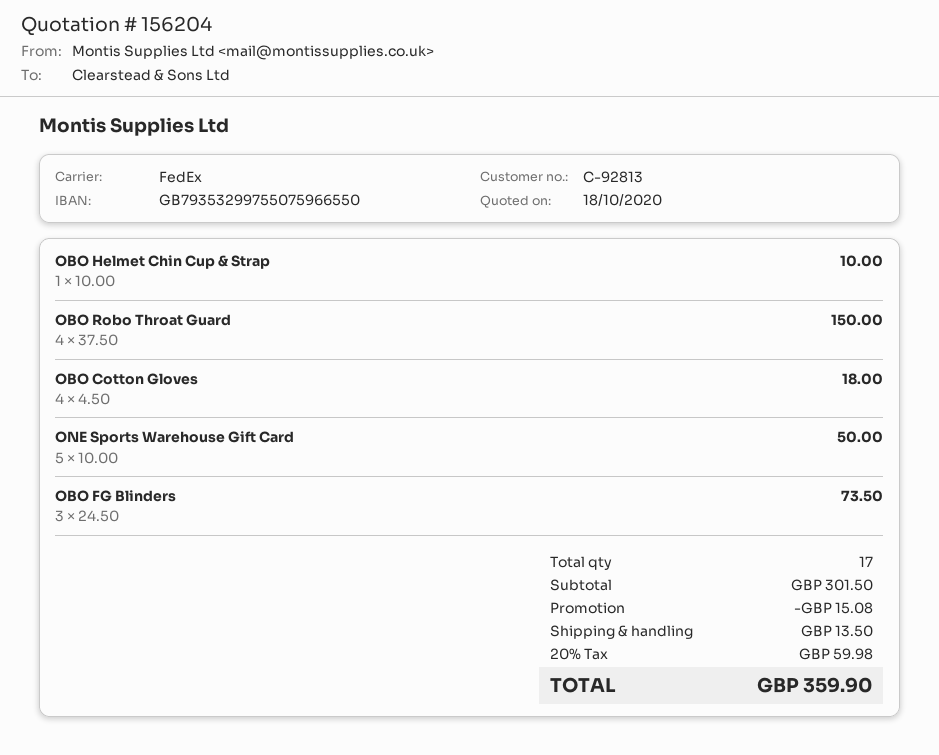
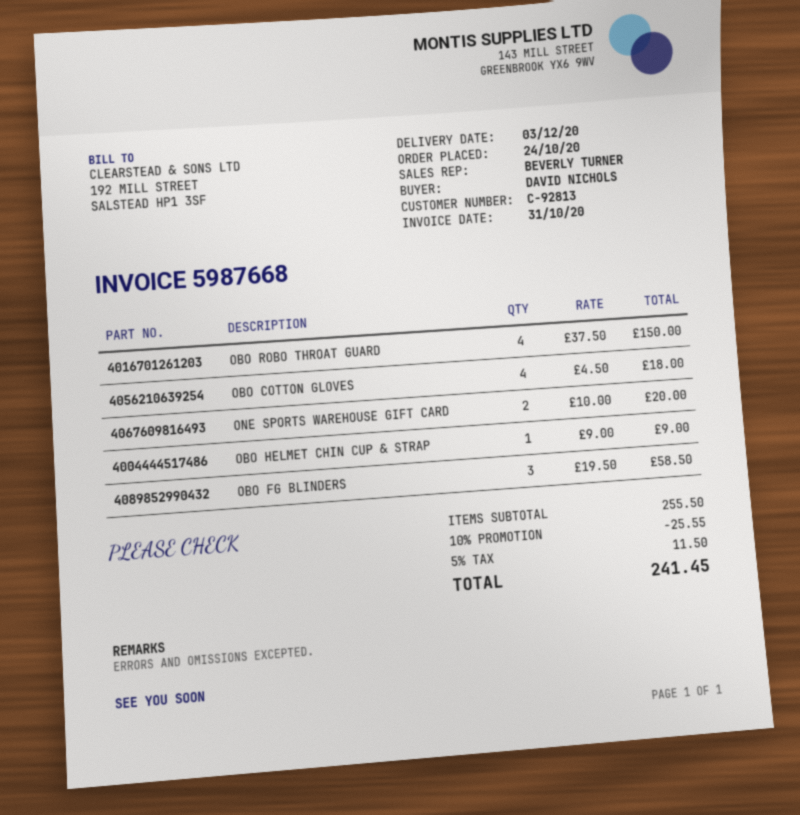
OBO Helmet Chin Cup & Strap: 1 x 10.00 = 10.00 -> 1 x 9.00 = 9.00
ONE Sports Warehouse Gift Card: 5 x 10.00 = 50.00 -> 2 x 10.00 = 20.00
OBO FG Blinders: 3 x 24.50 = 73.50 -> 3 x 19.50 = 58.50
subtotal: 301.50 -> 255.50
discount: 15.08 -> 25.55
shipping: 13.50 -> none
tax: 20% = 59.98 -> 5% = 11.50
total: 359.90 -> 241.45

